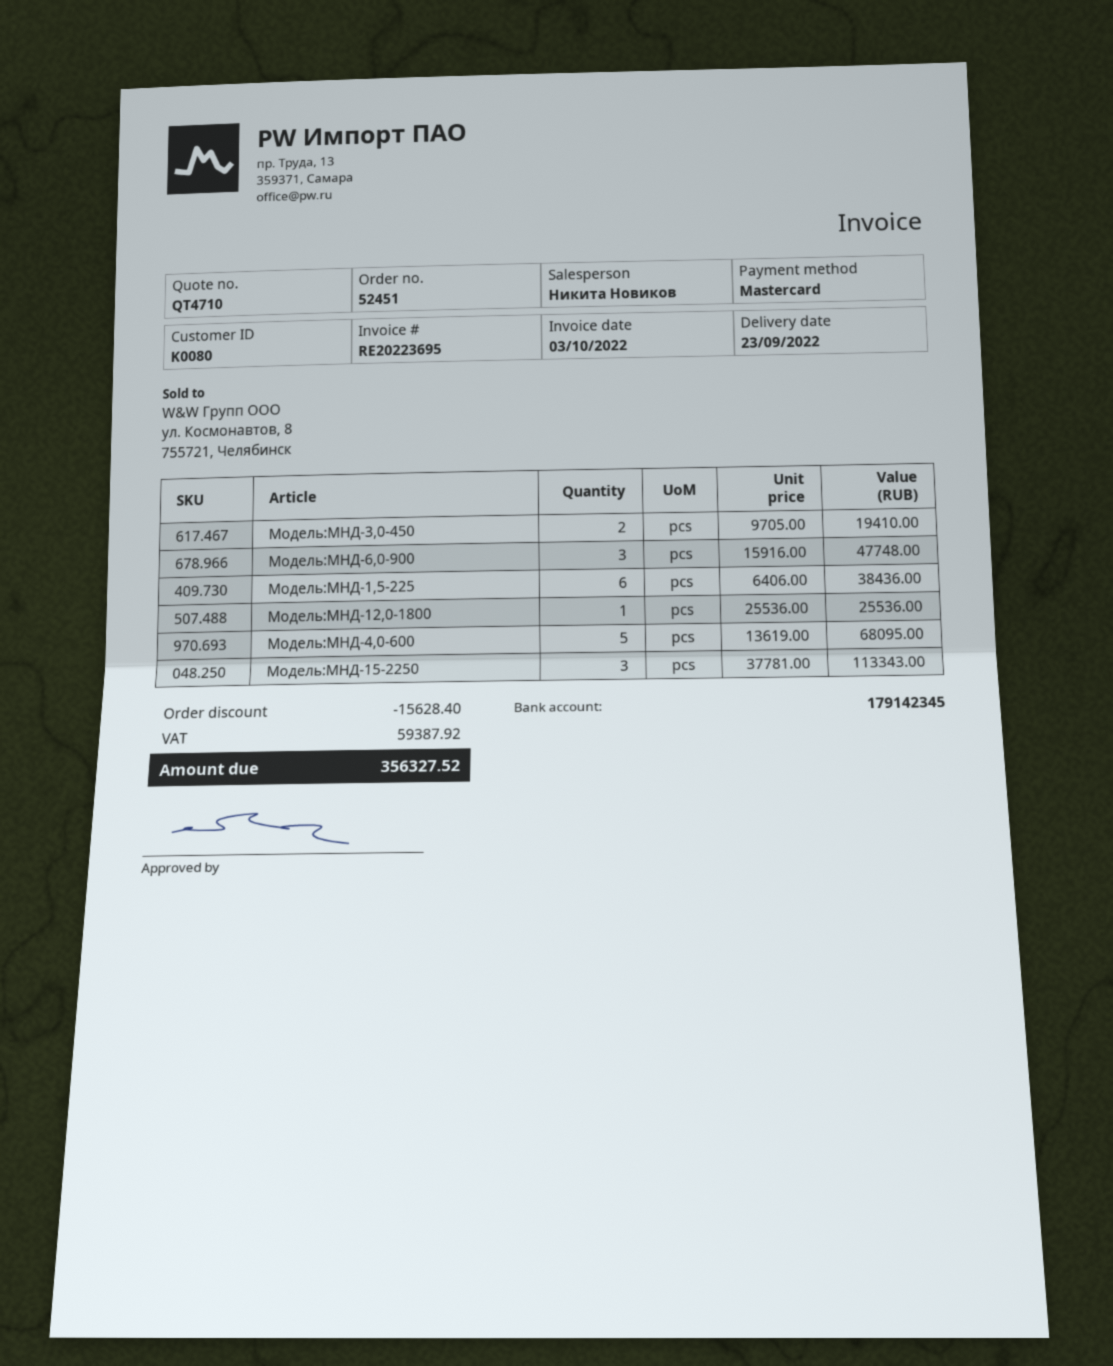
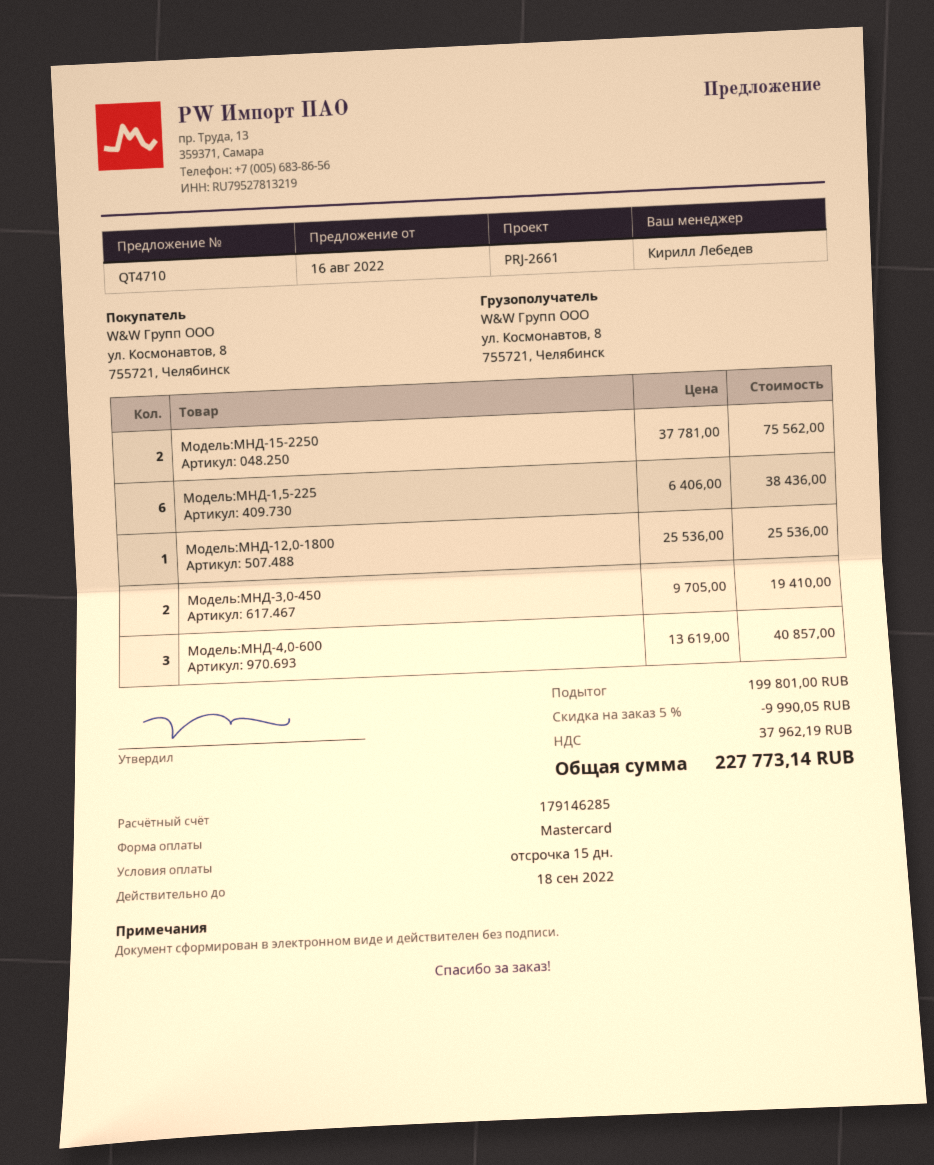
sales rep: Никита Новиков -> Кирилл Лебедев
bank account: 179142345 -> 179146285
Модель:МНД-6,0-900: 3 x 15916.00 = 47748.00 -> none
Модель:МНД-4,0-600: 5 x 13619.00 = 68095.00 -> 3 x 13619.00 = 40857.00
Модель:МНД-15-2250: 3 x 37781.00 = 113343.00 -> 2 x 37781.00 = 75562.00
discount: 15628.40 -> 9990.05
tax: 59387.92 -> 37962.19
total: 356327.52 -> 227773.14

